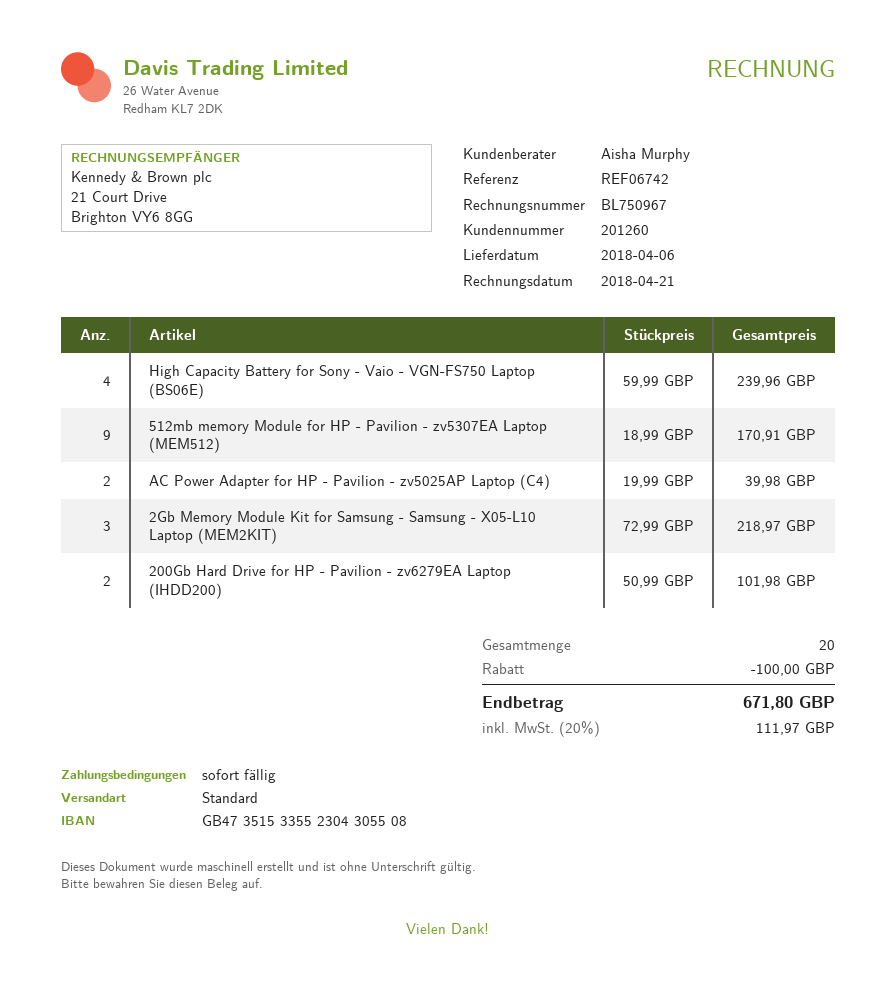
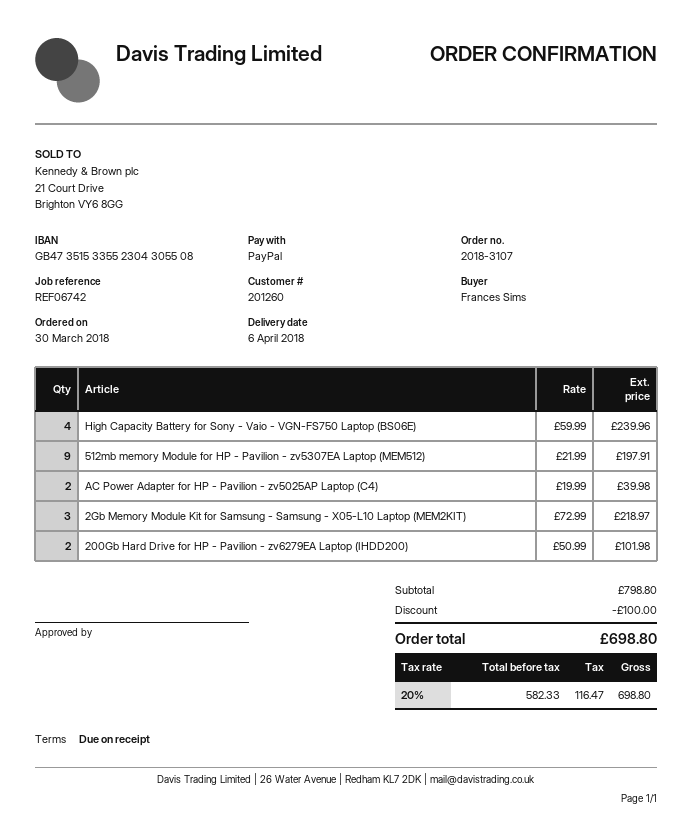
512mb memory Module for HP - Pavilion - zv5307EA Laptop (MEM512): 9 x 18.99 = 170.91 -> 9 x 21.99 = 197.91
tax: 20% = 111.97 -> 20% = 116.47
total: 671.80 -> 698.80

